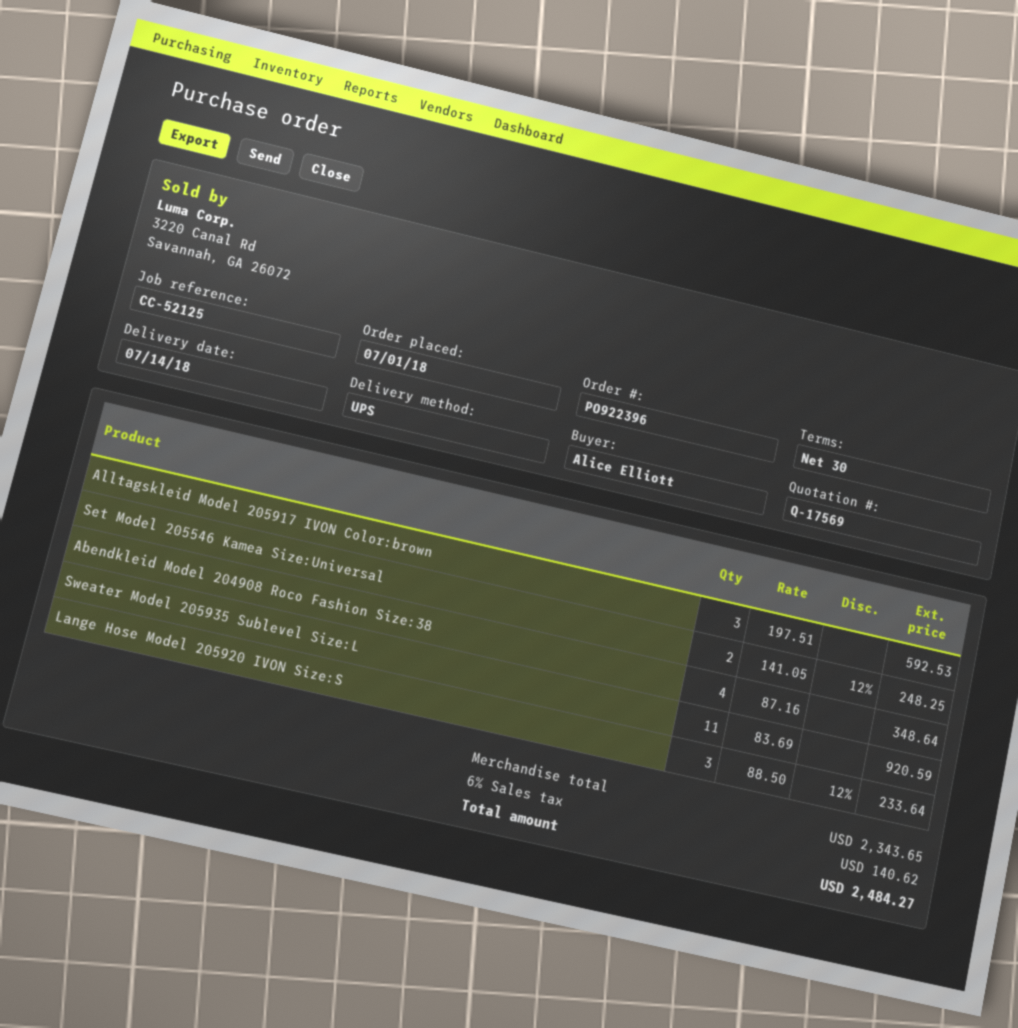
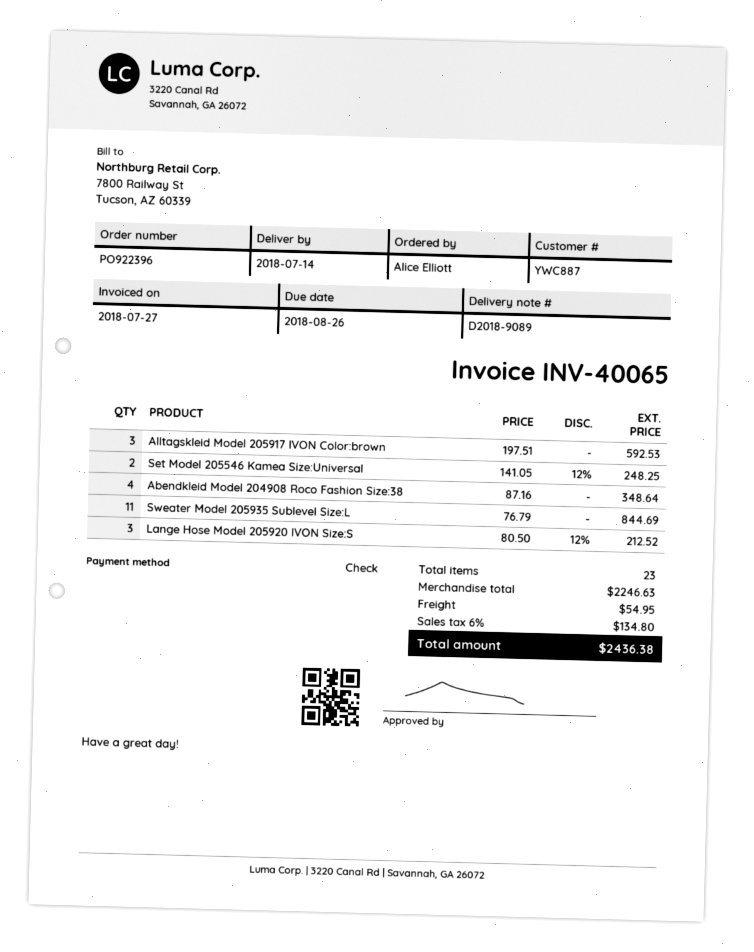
Sweater Model 205935 Sublevel Size:L: 11 x 83.69 = 920.59 -> 11 x 76.79 = 844.69
Lange Hose Model 205920 IVON Size:S: 3 x 88.50 - 12% = 233.64 -> 3 x 80.50 - 12% = 212.52
subtotal: 2343.65 -> 2246.63
shipping: none -> 54.95
tax: 6% = 140.62 -> 6% = 134.80
total: 2484.27 -> 2436.38

